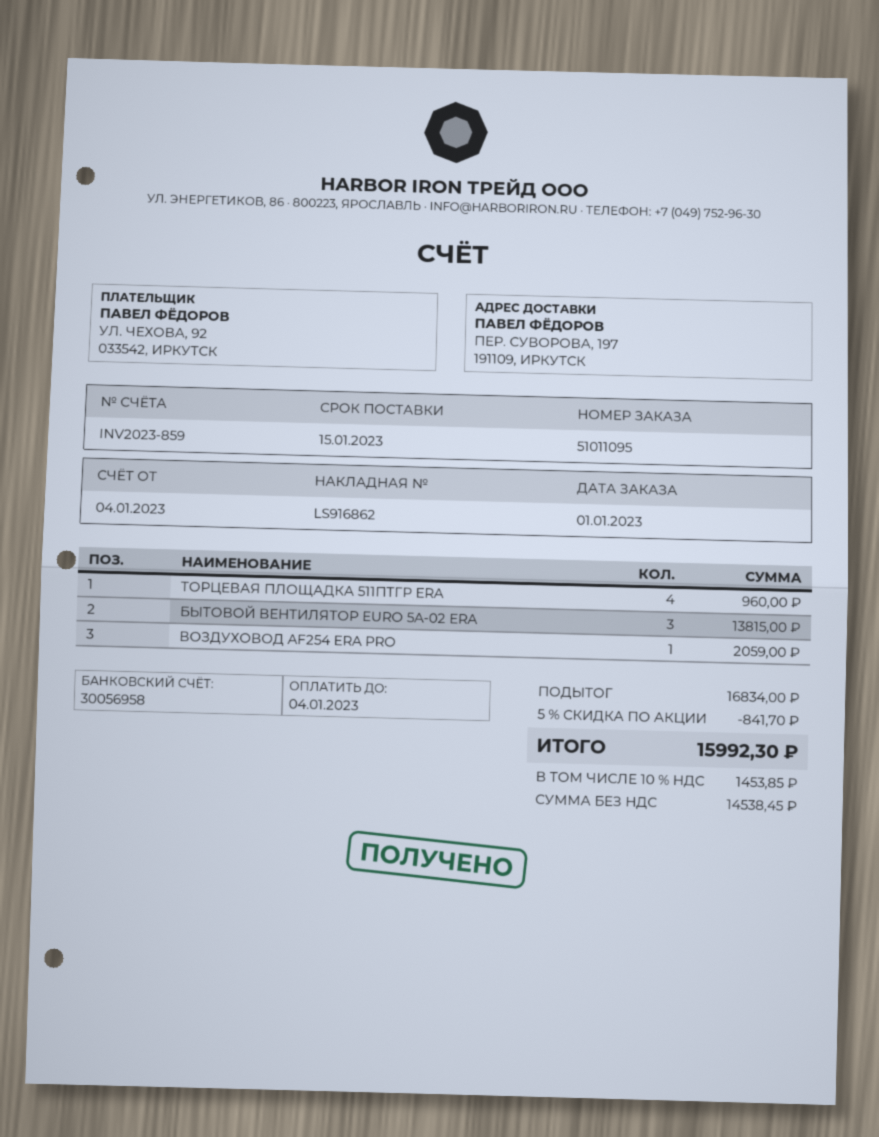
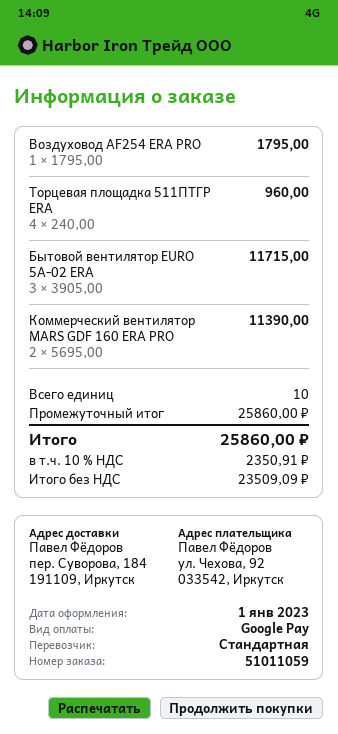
order number: 51011095 -> 51011059
ship to: ПЕР. СУВОРОВА, 197, 191109, ИРКУТСК -> пер. Суворова, 184, 191109, Иркутск
БЫТОВОЙ ВЕНТИЛЯТОР EURO 5A-02 ERA: 3 for 13815.00 -> 3 for 11715.00
ВОЗДУХОВОД AF254 ERA PRO: 1 for 2059.00 -> 1 for 1795.00
Коммерческий вентилятор MARS GDF 160 ERA PRO: none -> 2 for 11390.00
subtotal: 16834.00 -> 25860.00
discount: 5% = 841.70 -> none
net: 14538.45 -> 23509.09
tax: 10% = 1453.85 -> 10% = 2350.91
total: 15992.30 -> 25860.00

